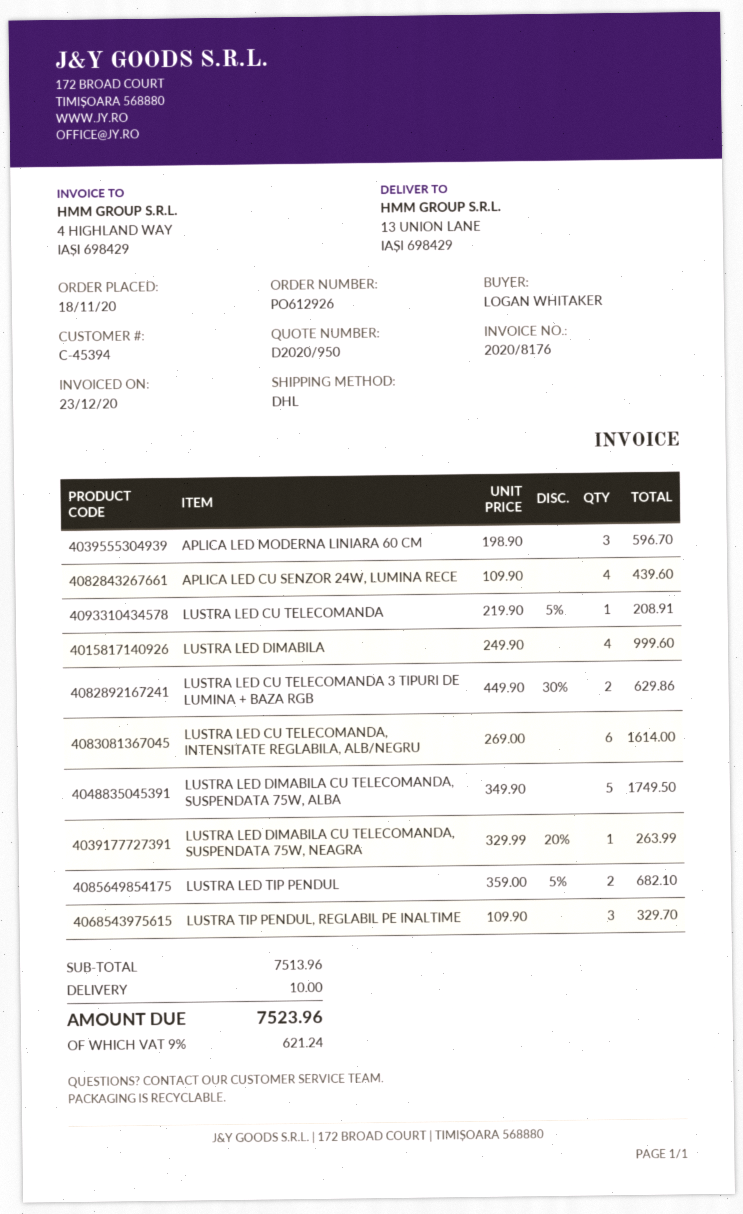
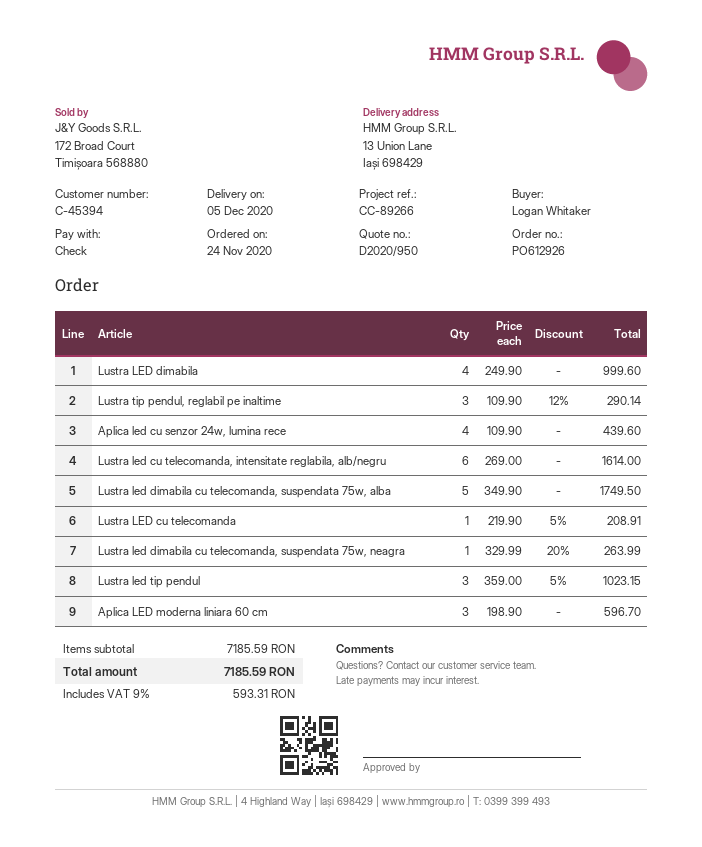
order date: 2020-11-18 -> 2020-11-24
LUSTRA LED CU TELECOMANDA 3 TIPURI DE LUMINA + BAZA RGB: 2 x 449.90 - 30% = 629.86 -> none
LUSTRA LED TIP PENDUL: 2 x 359.00 - 5% = 682.10 -> 3 x 359.00 - 5% = 1023.15
LUSTRA TIP PENDUL, REGLABIL PE INALTIME: 3 x 109.90 = 329.70 -> 3 x 109.90 - 12% = 290.14
subtotal: 7513.96 -> 7185.59
shipping: 10.00 -> none
tax: 9% = 621.24 -> 9% = 593.31
total: 7523.96 -> 7185.59

